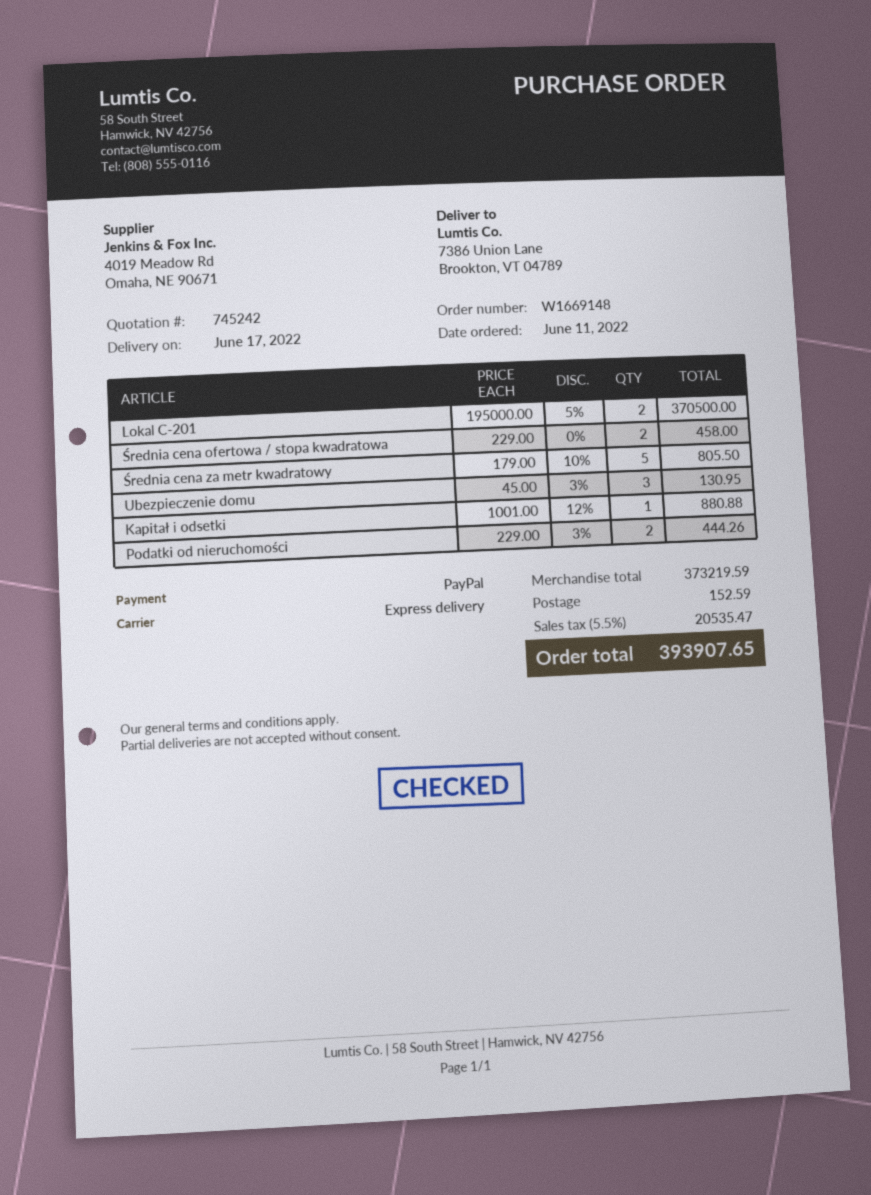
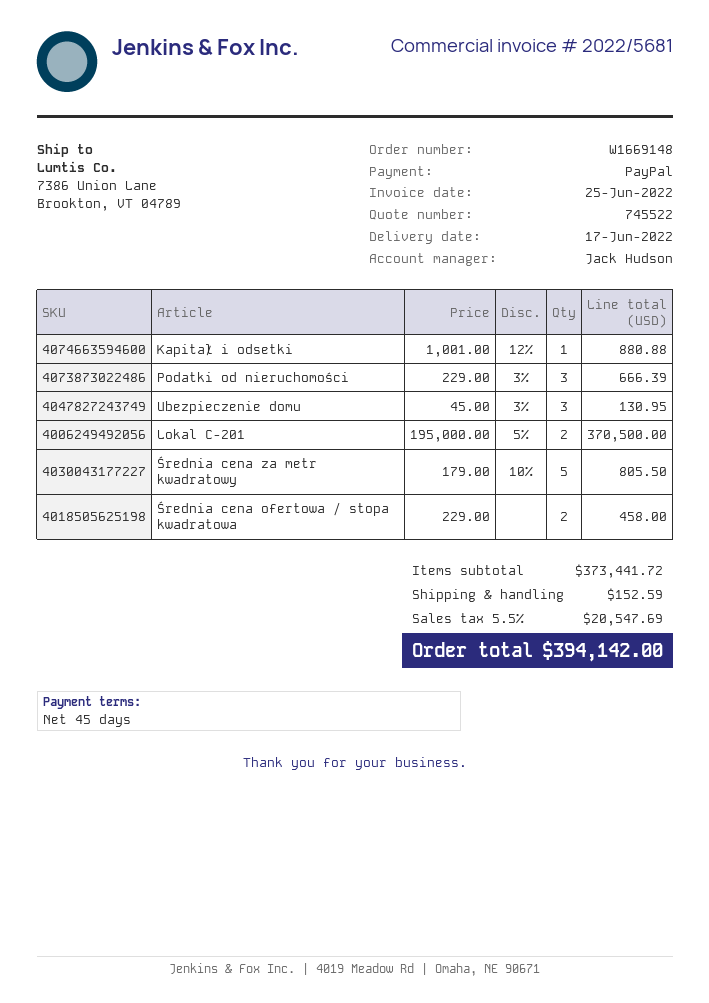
quote number: 745242 -> 745522
Podatki od nieruchomości: 2 x 229.00 - 3% = 444.26 -> 3 x 229.00 - 3% = 666.39
subtotal: 373219.59 -> 373441.72
tax: 5.5% = 20535.47 -> 5.5% = 20547.69
total: 393907.65 -> 394142.00

